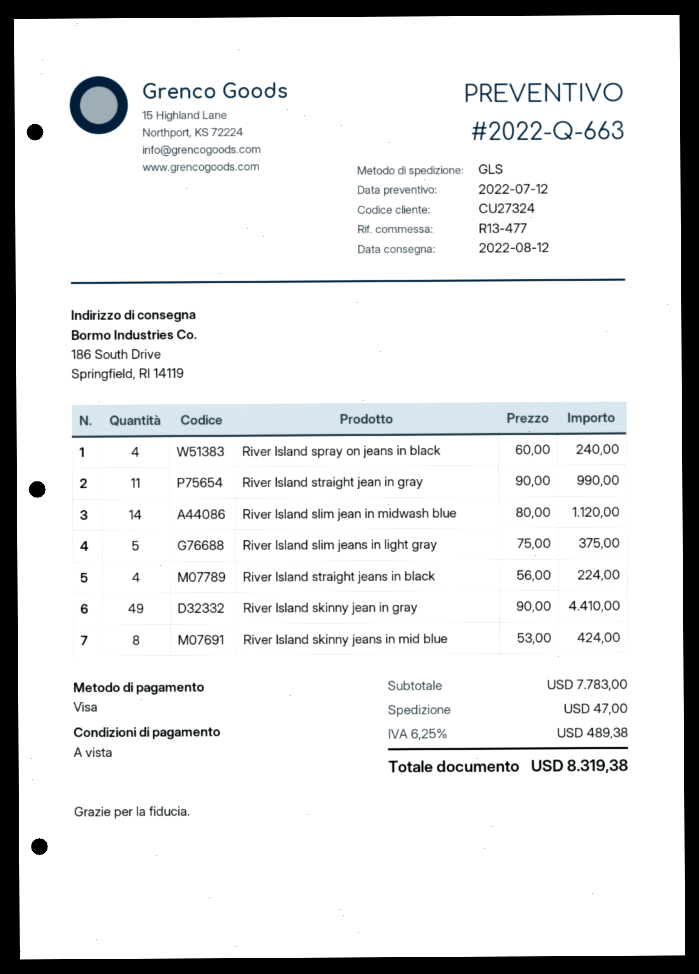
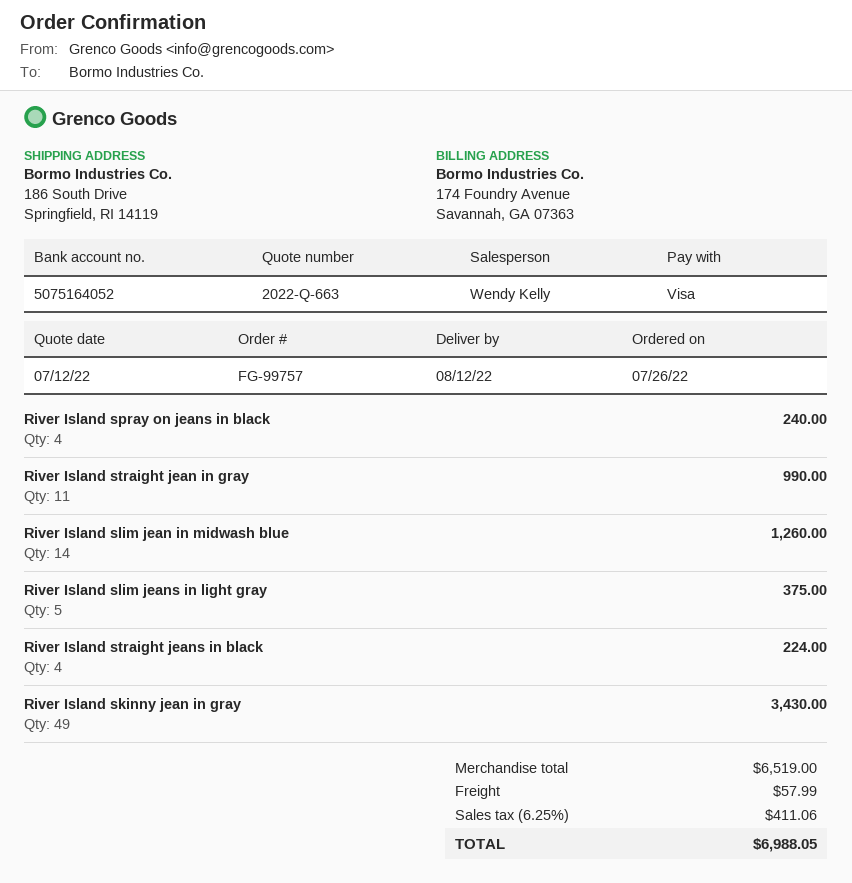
River Island slim jean in midwash blue: 14 for 1120.00 -> 14 for 1260.00
River Island skinny jean in gray: 49 for 4410.00 -> 49 for 3430.00
River Island skinny jeans in mid blue: 8 for 424.00 -> none
subtotal: 7783.00 -> 6519.00
shipping: 47.00 -> 57.99
tax: 6.25% = 489.38 -> 6.25% = 411.06
total: 8319.38 -> 6988.05

